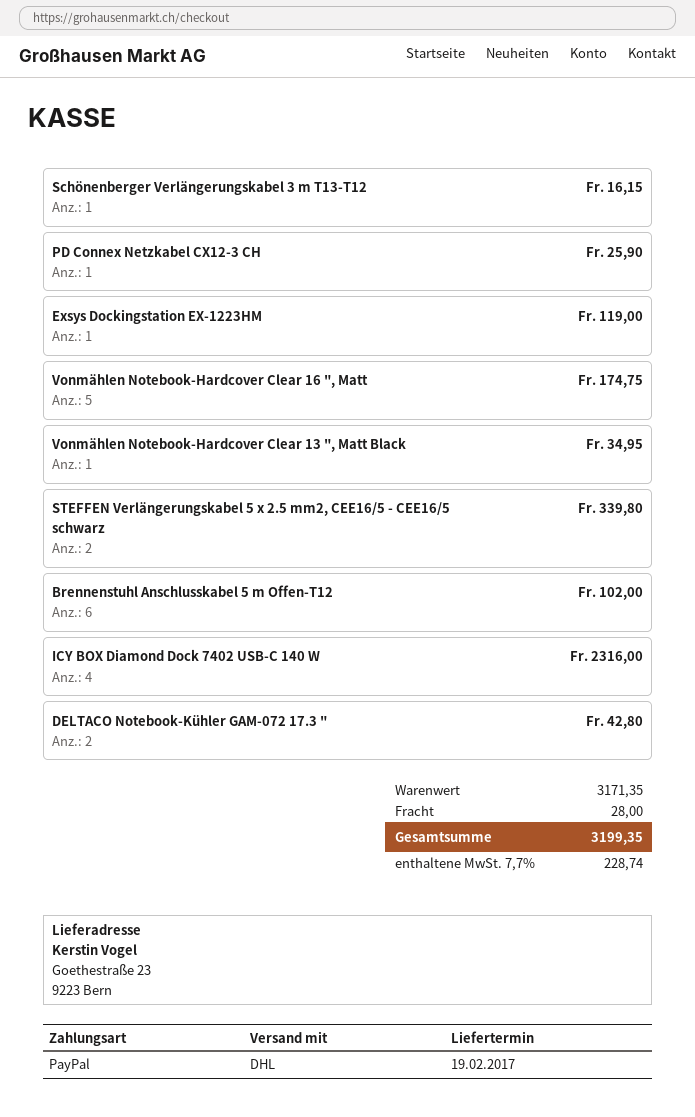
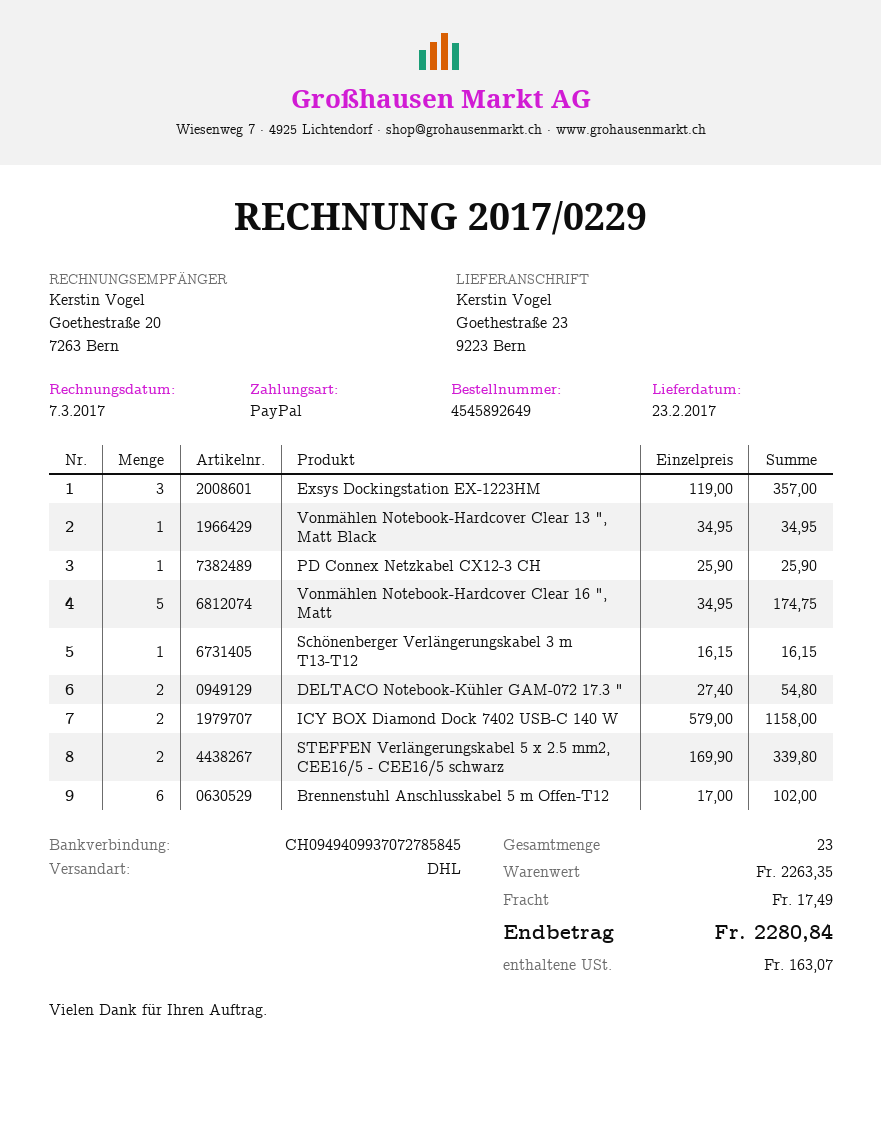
delivery date: 2017-02-19 -> 2017-02-23
Exsys Dockingstation EX-1223HM: 1 for 119.00 -> 3 for 357.00
ICY BOX Diamond Dock 7402 USB-C 140 W: 4 for 2316.00 -> 2 for 1158.00
DELTACO Notebook-Kühler GAM-072 17.3 ": 2 for 42.80 -> 2 for 54.80
subtotal: 3171.35 -> 2263.35
shipping: 28.00 -> 17.49
tax: 228.74 -> 163.07
total: 3199.35 -> 2280.84

